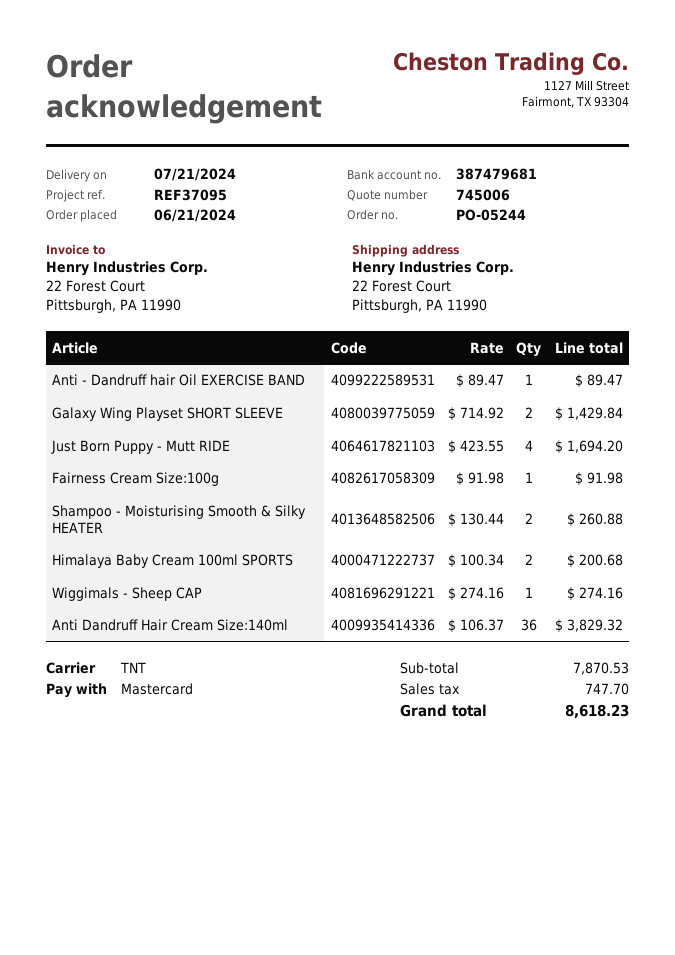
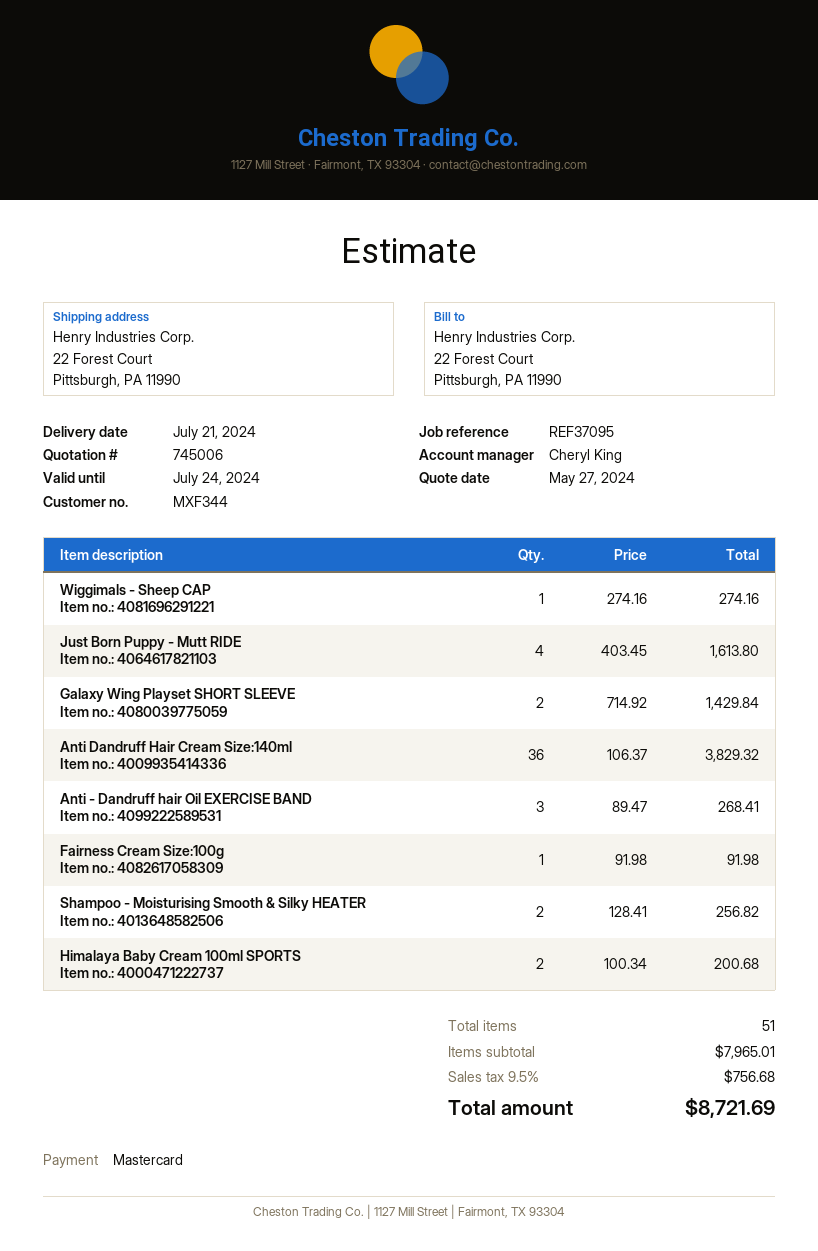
Anti - Dandruff hair Oil EXERCISE BAND: 1 x 89.47 = 89.47 -> 3 x 89.47 = 268.41
Just Born Puppy - Mutt RIDE: 4 x 423.55 = 1694.20 -> 4 x 403.45 = 1613.80
Shampoo - Moisturising Smooth & Silky HEATER: 2 x 130.44 = 260.88 -> 2 x 128.41 = 256.82
subtotal: 7870.53 -> 7965.01
tax: 747.70 -> 756.68
total: 8618.23 -> 8721.69

